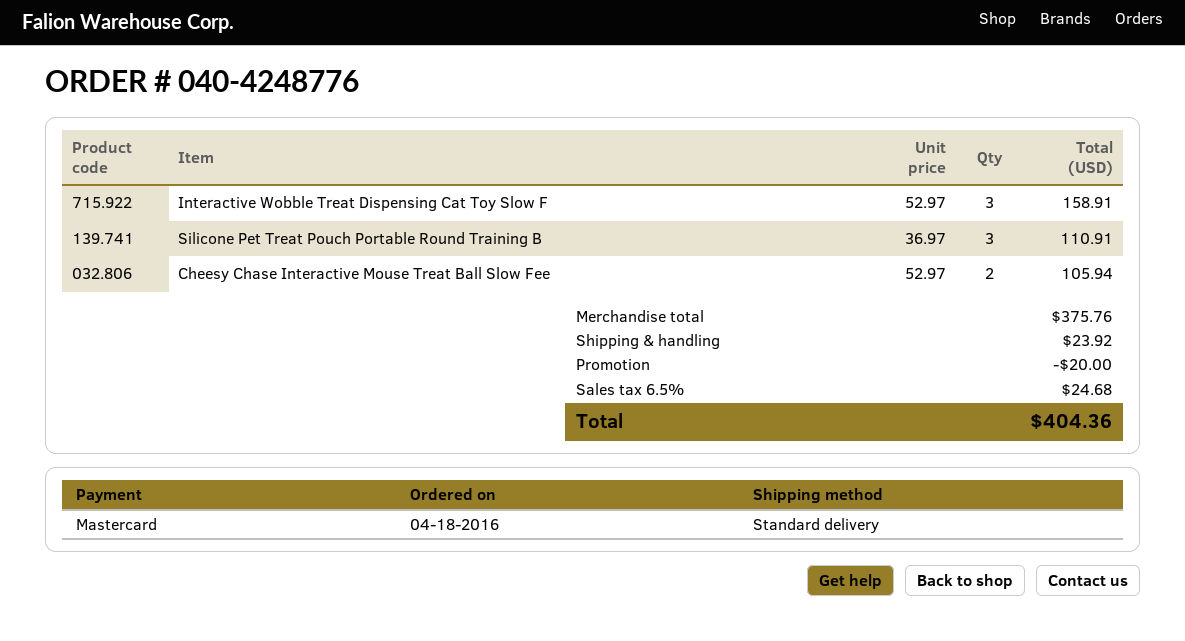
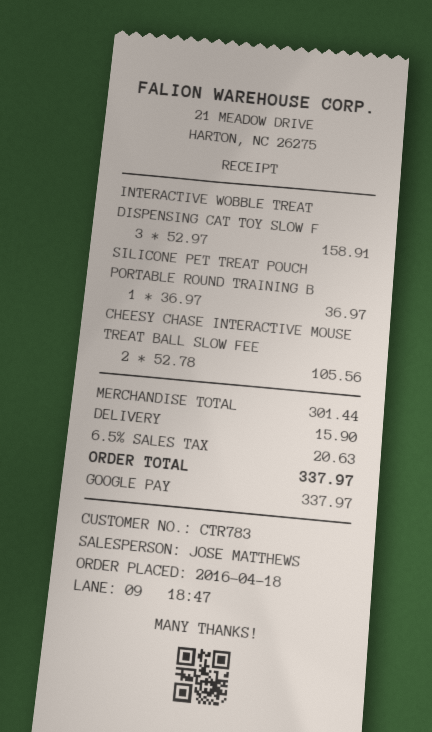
payment method: Mastercard -> Google Pay
Silicone Pet Treat Pouch Portable Round Training B: 3 x 36.97 = 110.91 -> 1 x 36.97 = 36.97
Cheesy Chase Interactive Mouse Treat Ball Slow Fee: 2 x 52.97 = 105.94 -> 2 x 52.78 = 105.56
subtotal: 375.76 -> 301.44
discount: 20.00 -> none
shipping: 23.92 -> 15.90
tax: 6.5% = 24.68 -> 6.5% = 20.63
total: 404.36 -> 337.97

